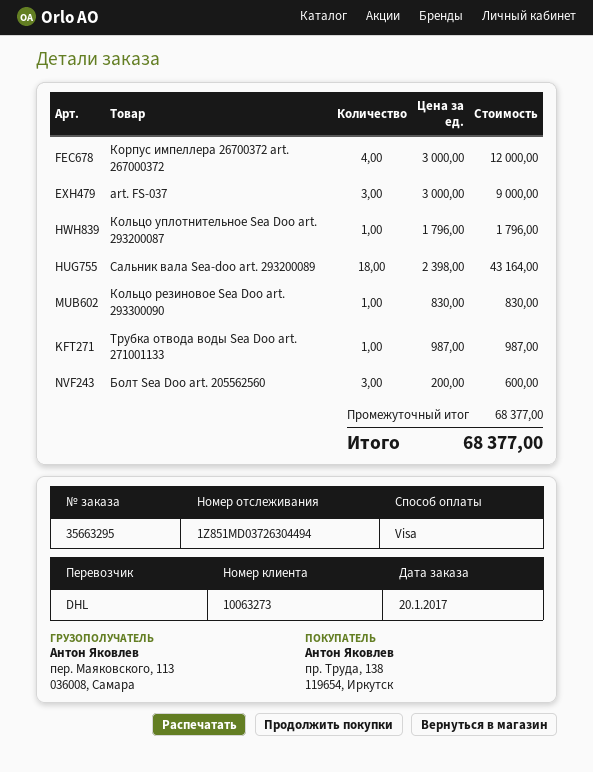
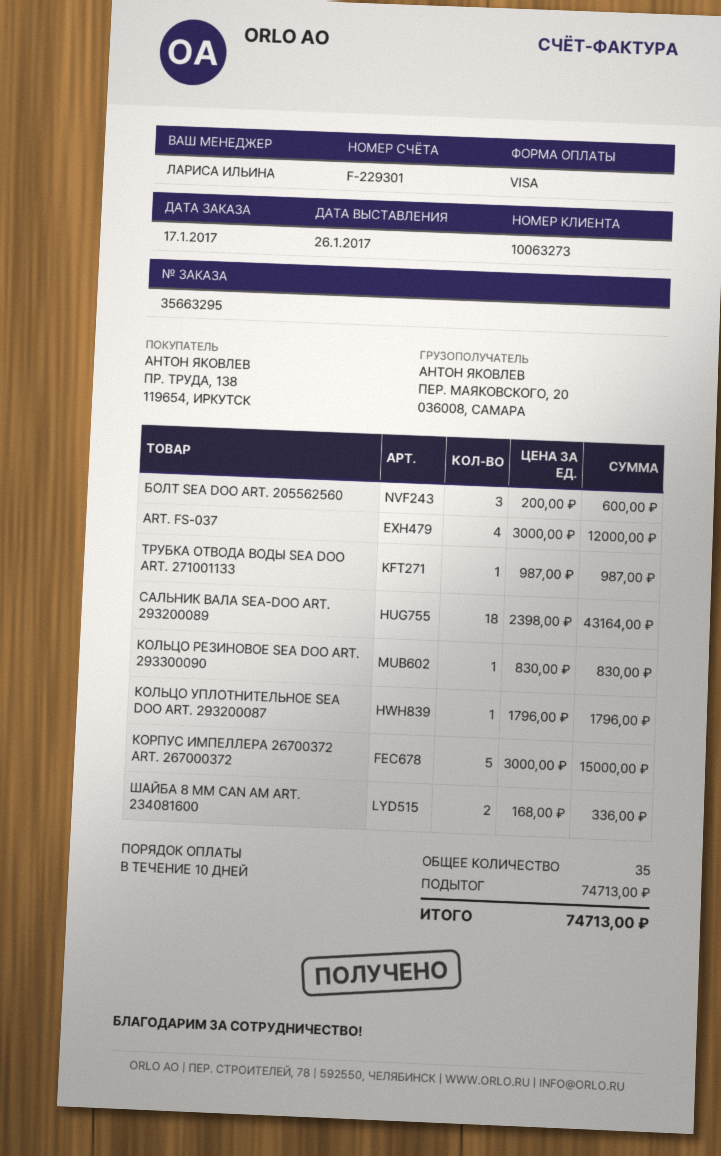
order date: 2017-01-20 -> 2017-01-17
ship to: пер. Маяковского, 113, 036008, Самара -> ПЕР. МАЯКОВСКОГО, 20, 036008, САМАРА
Корпус импеллера 26700372 art. 267000372: 4 x 3000.00 = 12000.00 -> 5 x 3000.00 = 15000.00
art. FS-037: 3 x 3000.00 = 9000.00 -> 4 x 3000.00 = 12000.00
ШАЙБА 8 ММ CAN AM ART. 234081600: none -> 2 x 168.00 = 336.00
subtotal: 68377.00 -> 74713.00
total: 68377.00 -> 74713.00

